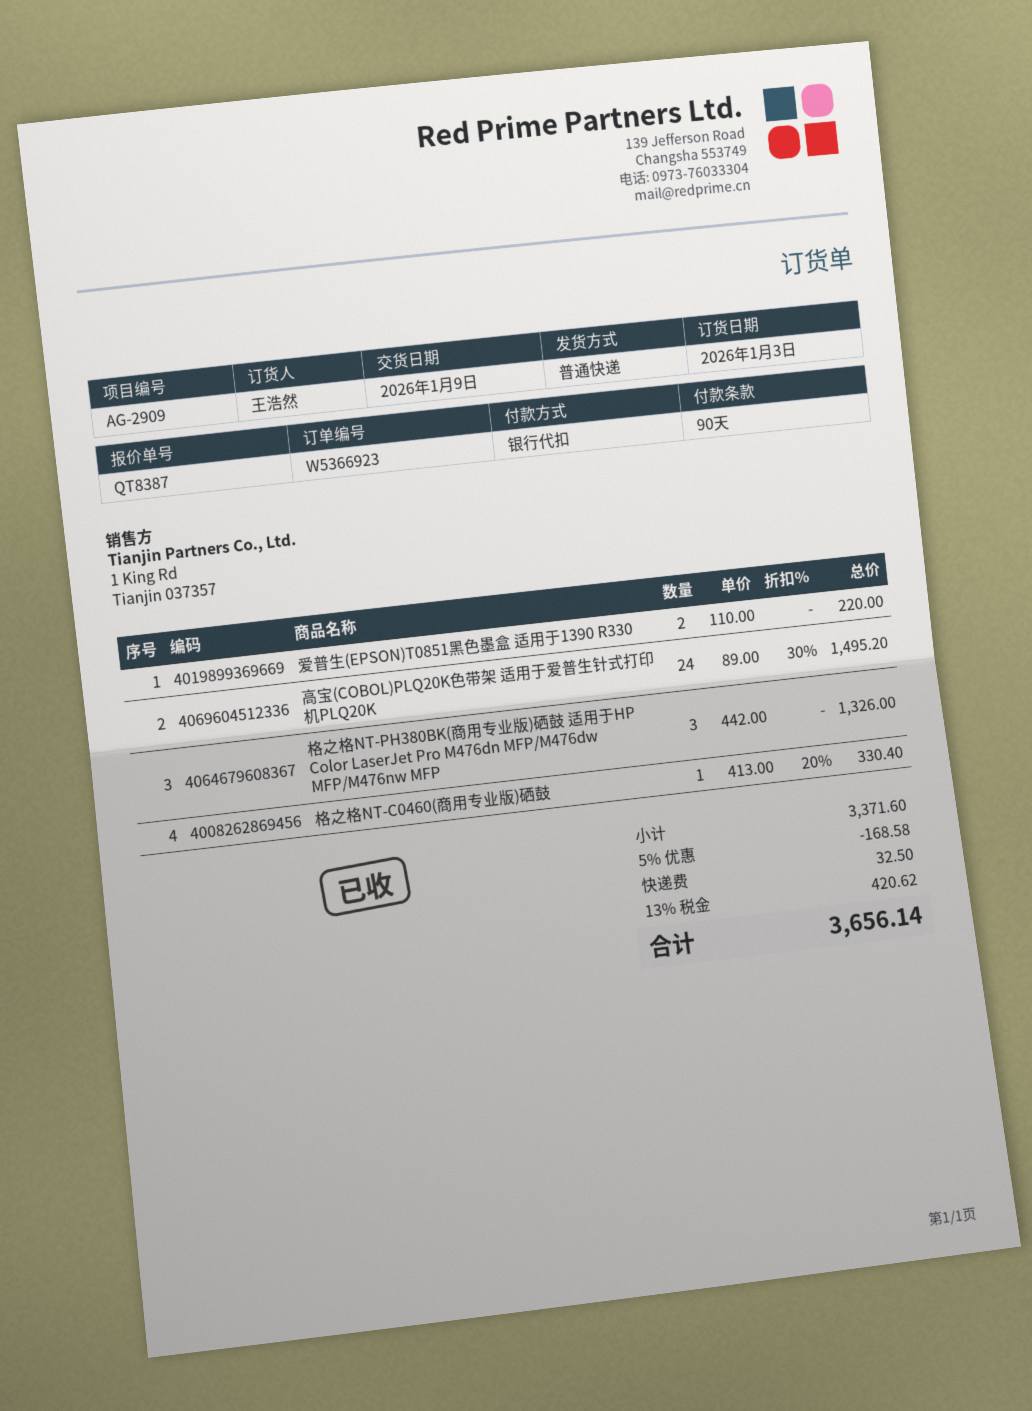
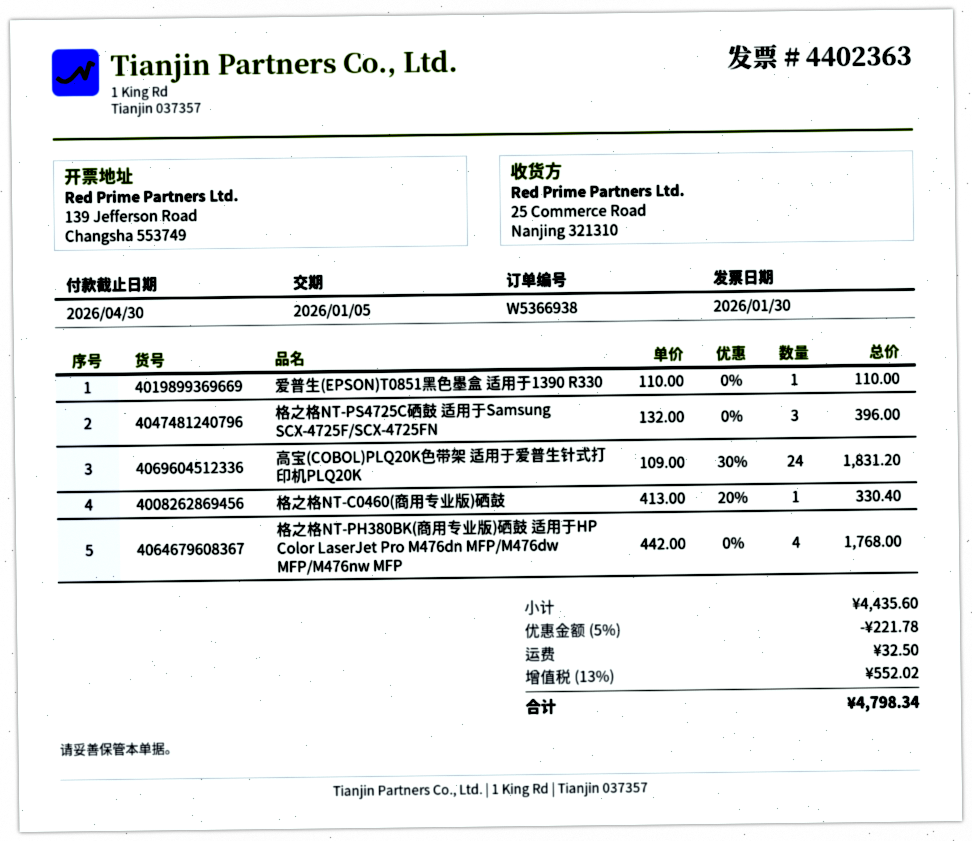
order number: W5366923 -> W5366938
delivery date: 2026-01-09 -> 2026-01-05
爱普生(EPSON)T0851黑色墨盒 适用于1390 R330: 2 x 110.00 = 220.00 -> 1 x 110.00 = 110.00
高宝(COBOL)PLQ20K色带架 适用于爱普生针式打印机PLQ20K: 24 x 89.00 - 30% = 1495.20 -> 24 x 109.00 - 30% = 1831.20
格之格NT-PH380BK(商用专业版)硒鼓 适用于HP Color LaserJet Pro M476dn MFP/M476dw MFP/M476nw MFP: 3 x 442.00 = 1326.00 -> 4 x 442.00 = 1768.00
格之格NT-PS4725C硒鼓 适用于Samsung SCX-4725F/SCX-4725FN: none -> 3 x 132.00 = 396.00
subtotal: 3371.60 -> 4435.60
discount: 5% = 168.58 -> 5% = 221.78
tax: 13% = 420.62 -> 13% = 552.02
total: 3656.14 -> 4798.34

